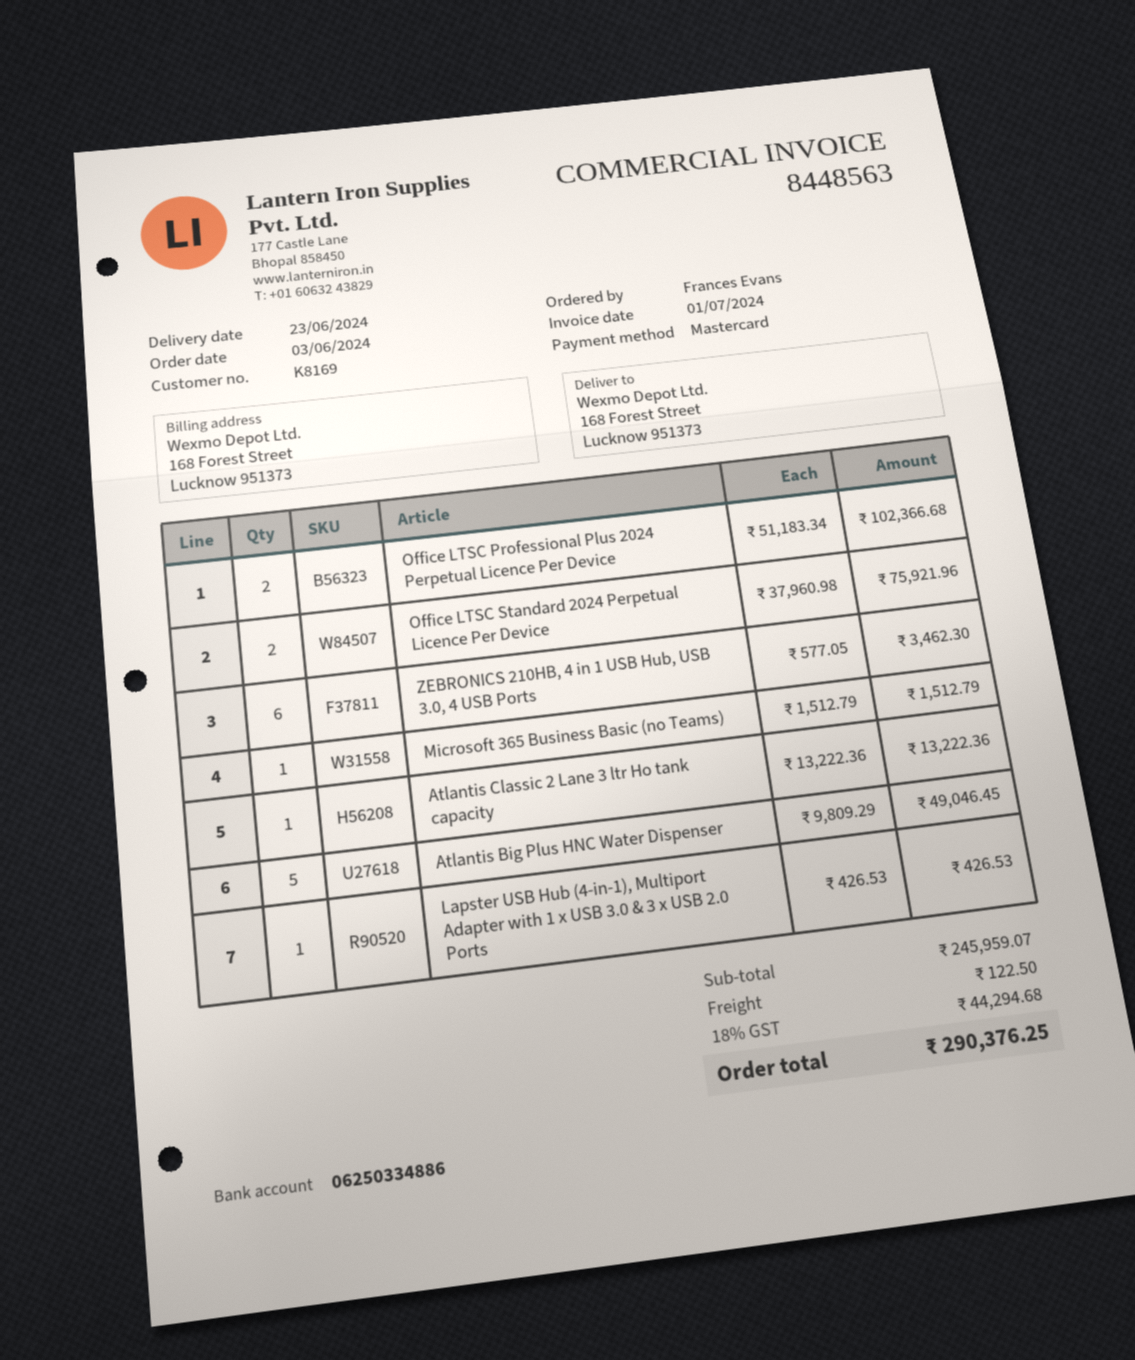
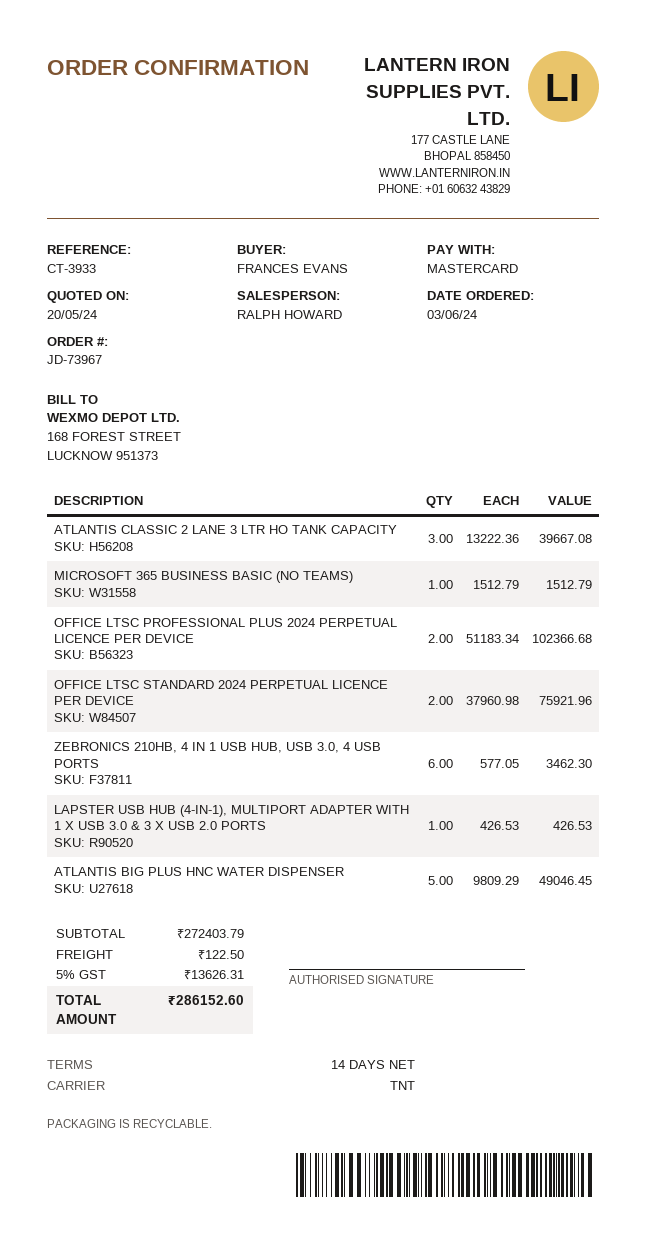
Atlantis Classic 2 Lane 3 ltr Ho tank capacity: 1 x 13222.36 = 13222.36 -> 3 x 13222.36 = 39667.08
subtotal: 245959.07 -> 272403.79
tax: 18% = 44294.68 -> 5% = 13626.31
total: 290376.25 -> 286152.60

